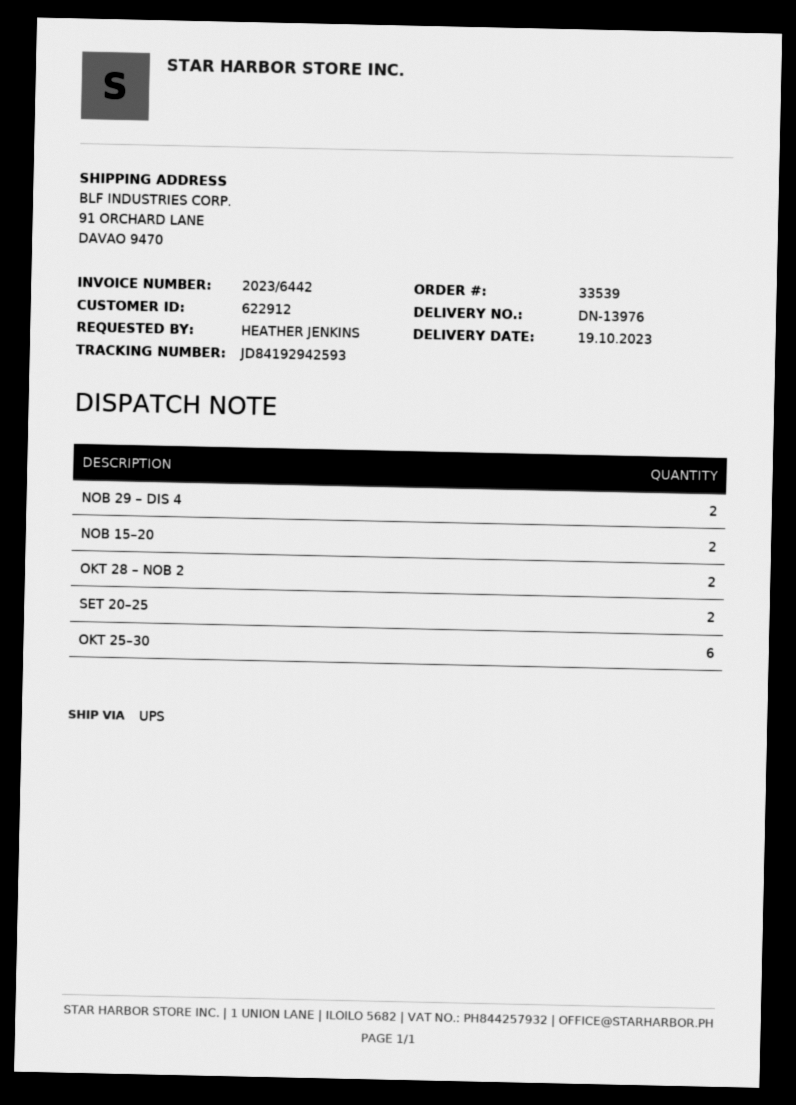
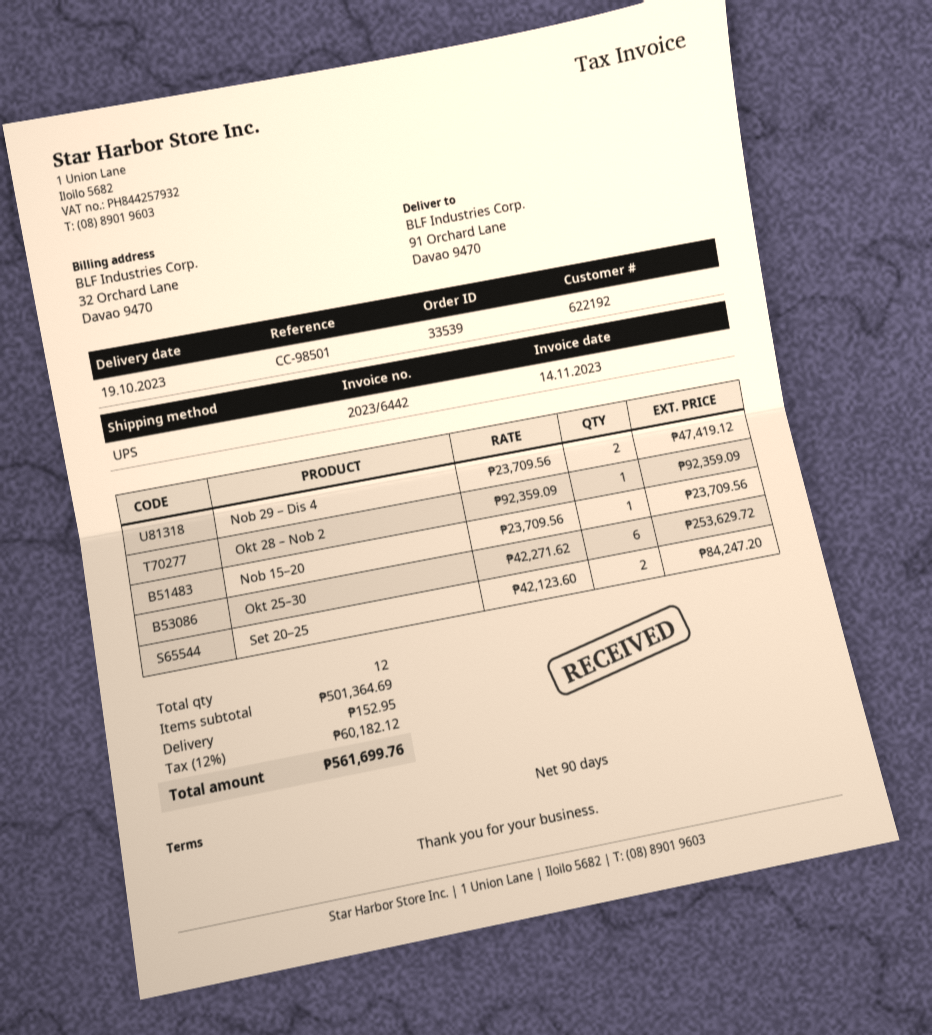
customer number: 622912 -> 622192
NOB 15–20: 2 -> 1
OKT 28 – NOB 2: 2 -> 1

